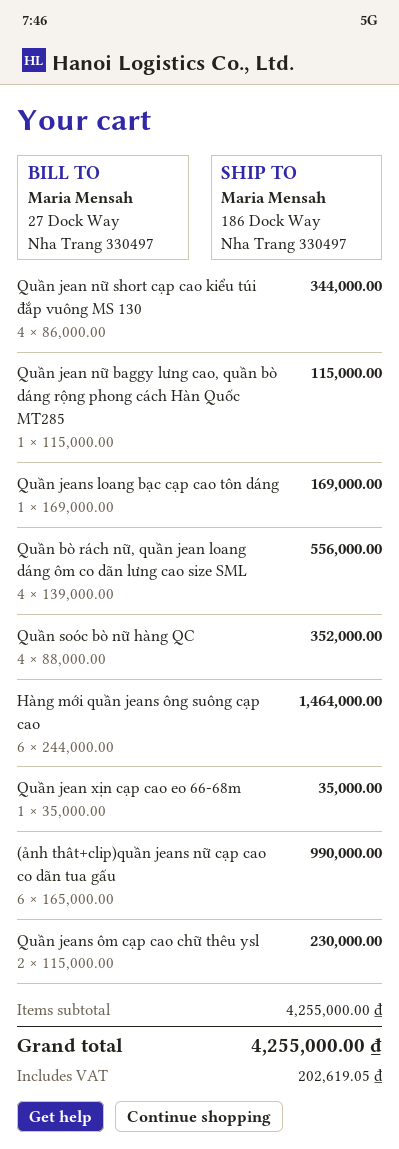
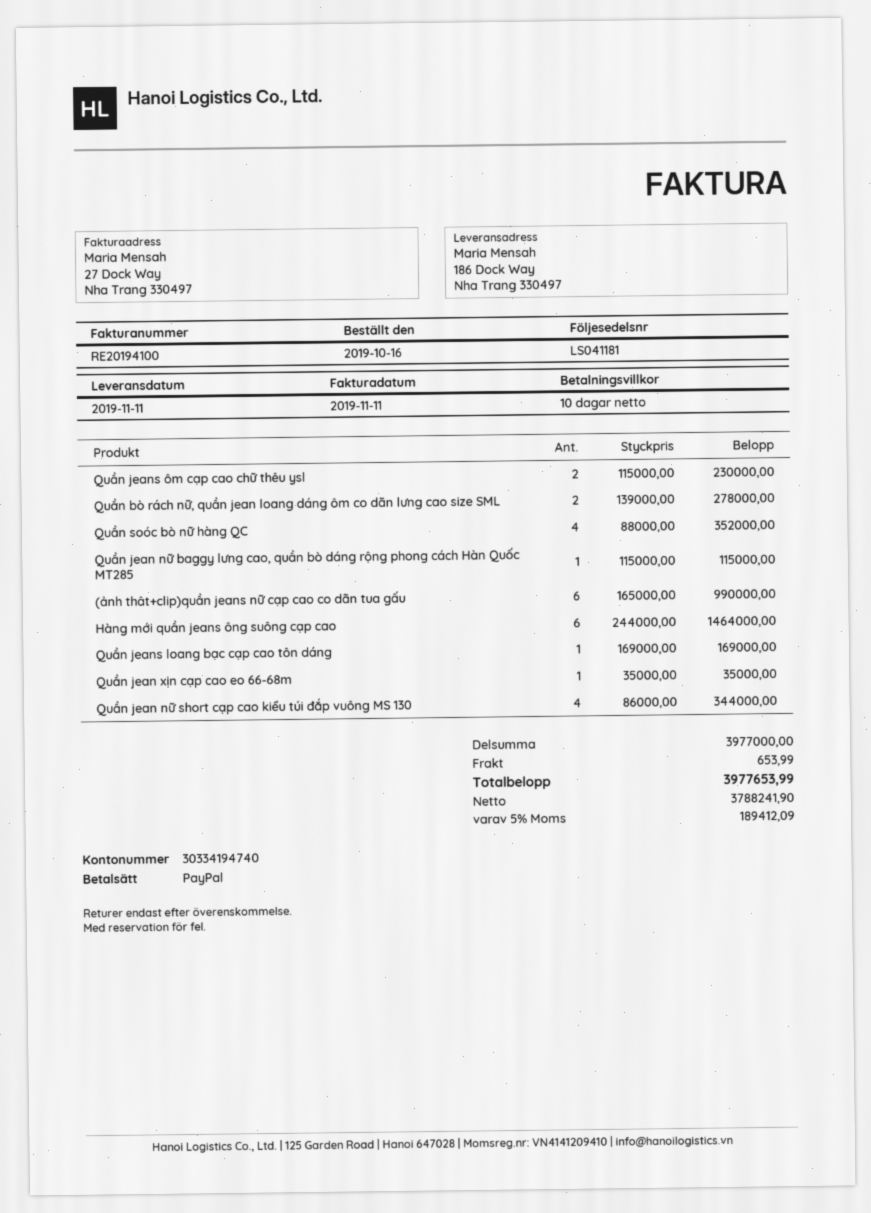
Quần bò rách nữ, quần jean loang dáng ôm co dãn lưng cao size SML: 4 x 139000.00 = 556000.00 -> 2 x 139000.00 = 278000.00
subtotal: 4255000.00 -> 3977000.00
shipping: none -> 653.99
tax: 202619.05 -> 189412.09
total: 4255000.00 -> 3977653.99

